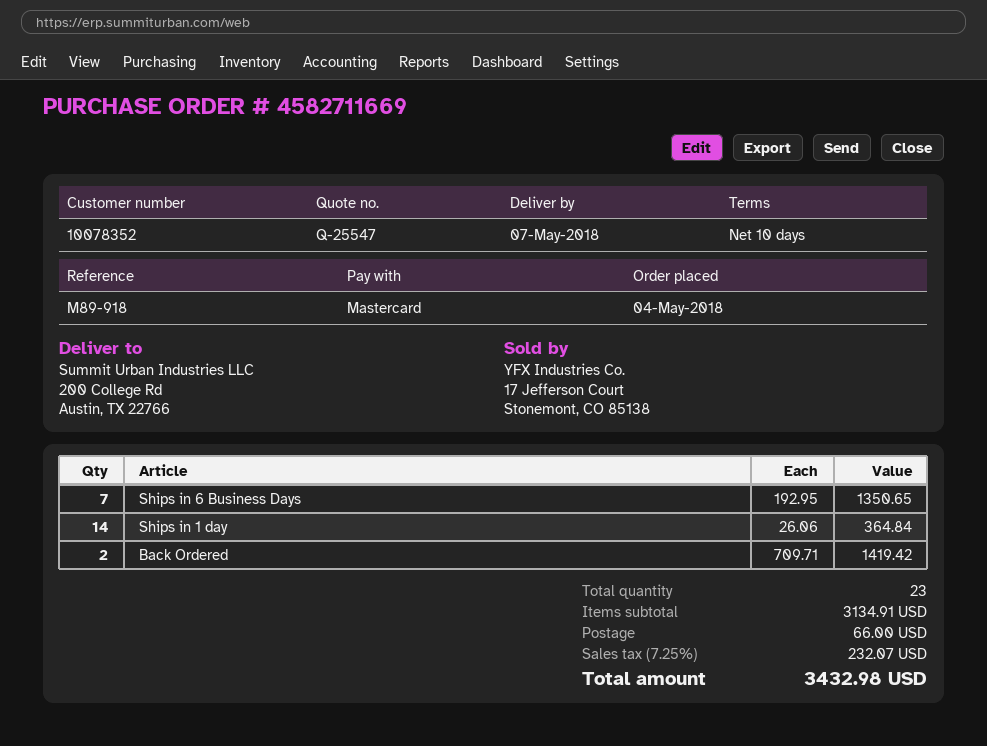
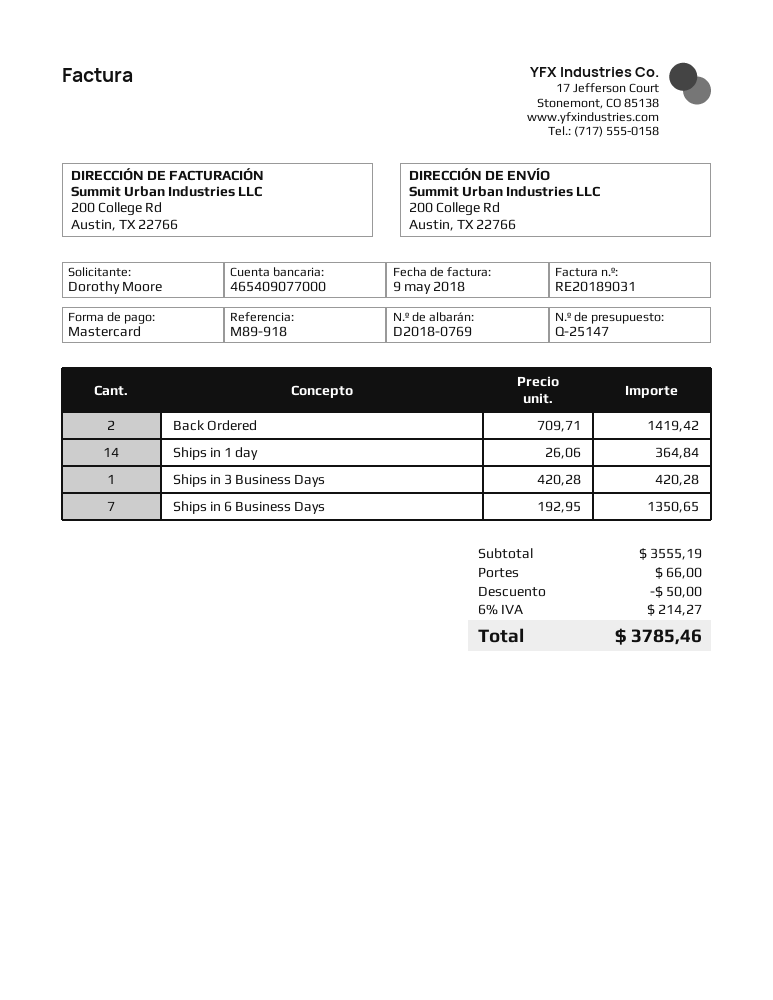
quote number: Q-25547 -> Q-25147
Ships in 3 Business Days: none -> 1 x 420.28 = 420.28
subtotal: 3134.91 -> 3555.19
discount: none -> 50.00
tax: 7.25% = 232.07 -> 6% = 214.27
total: 3432.98 -> 3785.46

